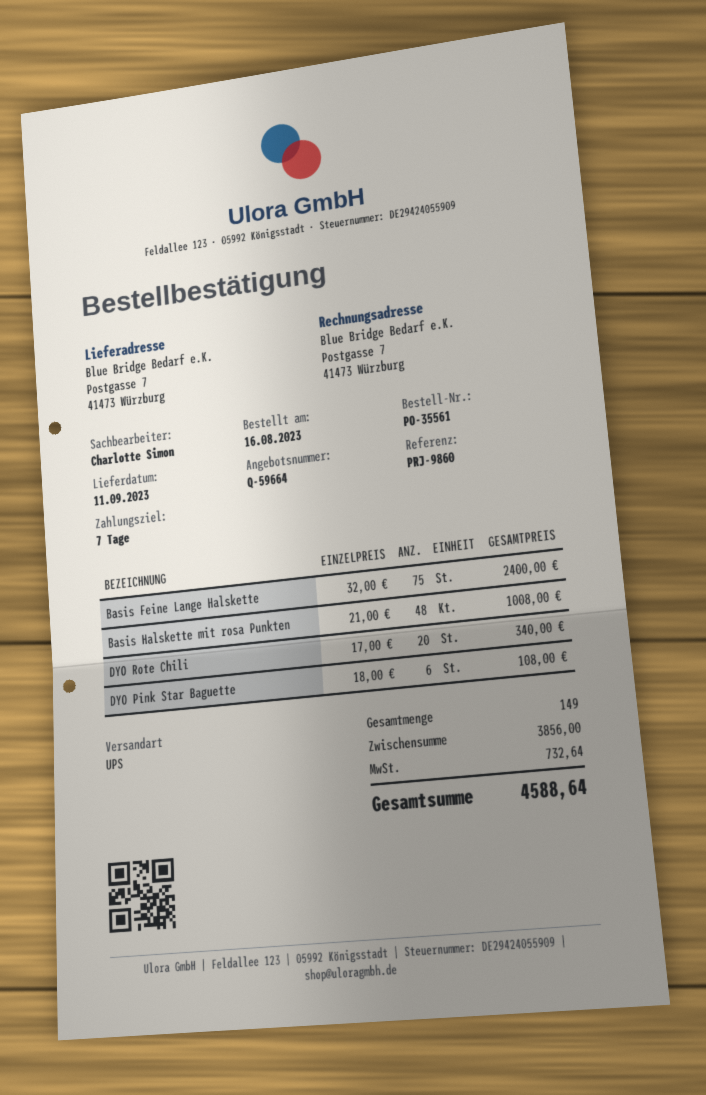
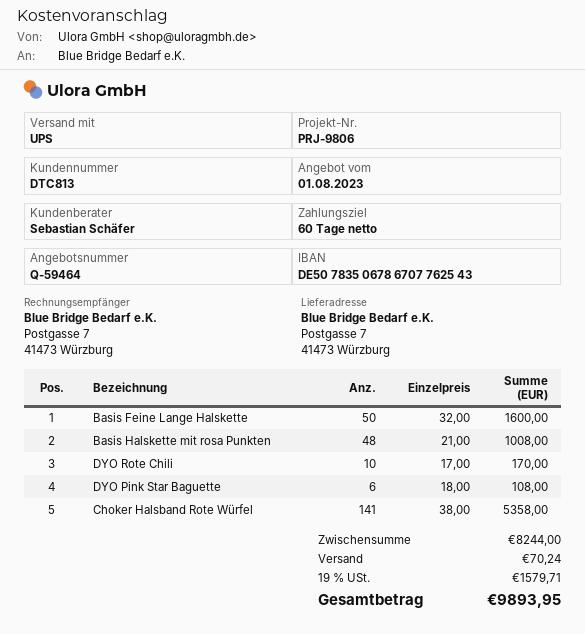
quote number: Q-59664 -> Q-59464
payment terms: 7 days -> 60 days
reference: PRJ-9860 -> PRJ-9806
sales rep: Charlotte Simon -> Sebastian Schäfer
Basis Feine Lange Halskette: 75 x 32.00 = 2400.00 -> 50 x 32.00 = 1600.00
DYO Rote Chili: 20 x 17.00 = 340.00 -> 10 x 17.00 = 170.00
Choker Halsband Rote Würfel: none -> 141 x 38.00 = 5358.00
subtotal: 3856.00 -> 8244.00
shipping: none -> 70.24
tax: 732.64 -> 1579.71
total: 4588.64 -> 9893.95

